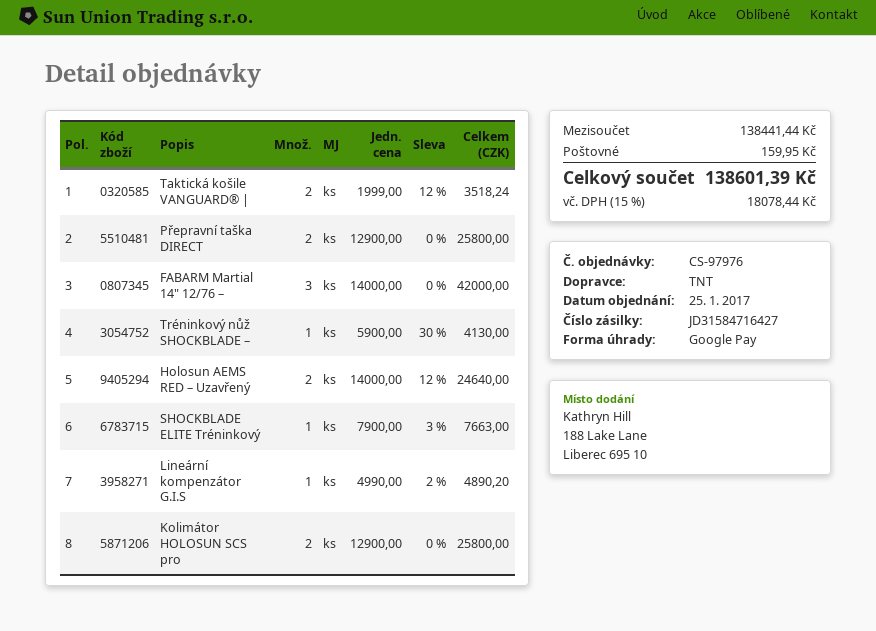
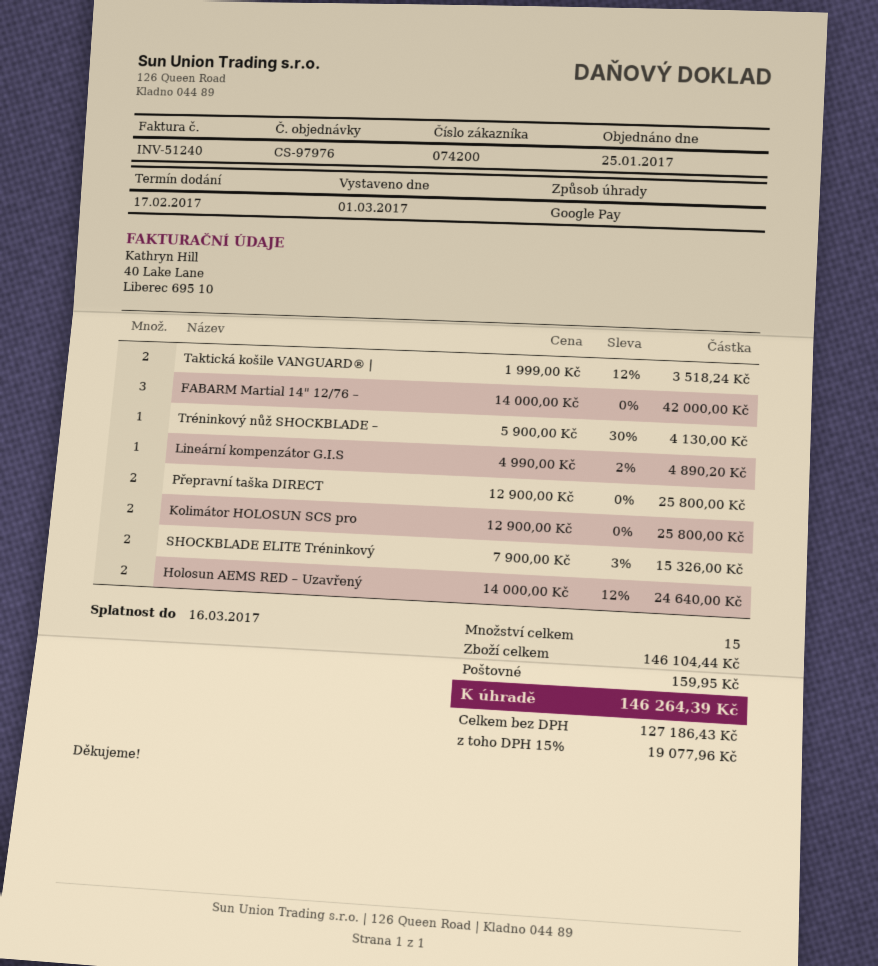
SHOCKBLADE ELITE Tréninkový: 1 x 7900.00 - 3% = 7663.00 -> 2 x 7900.00 - 3% = 15326.00
subtotal: 138441.44 -> 146104.44
tax: 15% = 18078.44 -> 15% = 19077.96
total: 138601.39 -> 146264.39

